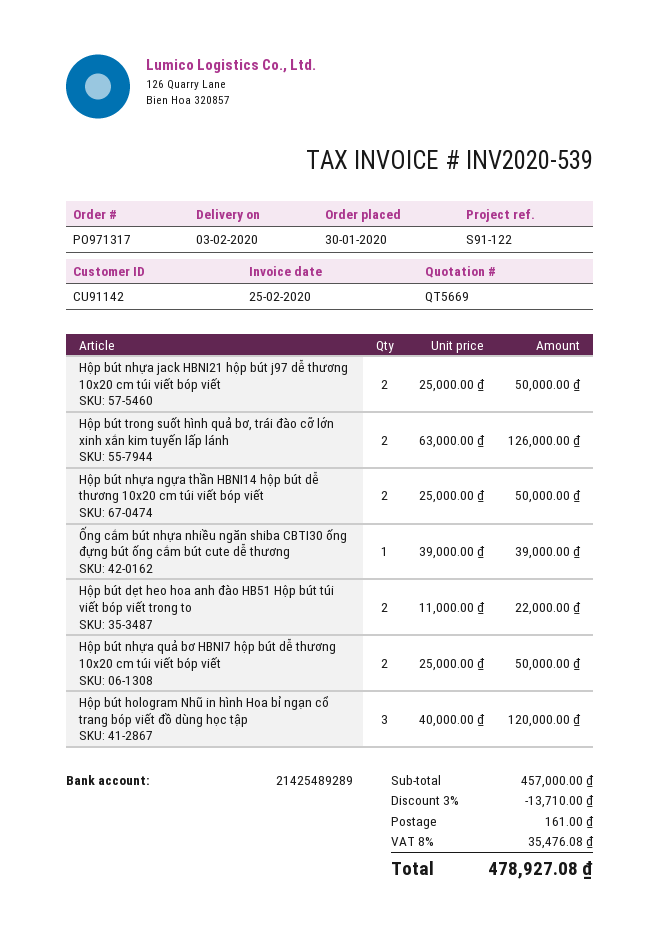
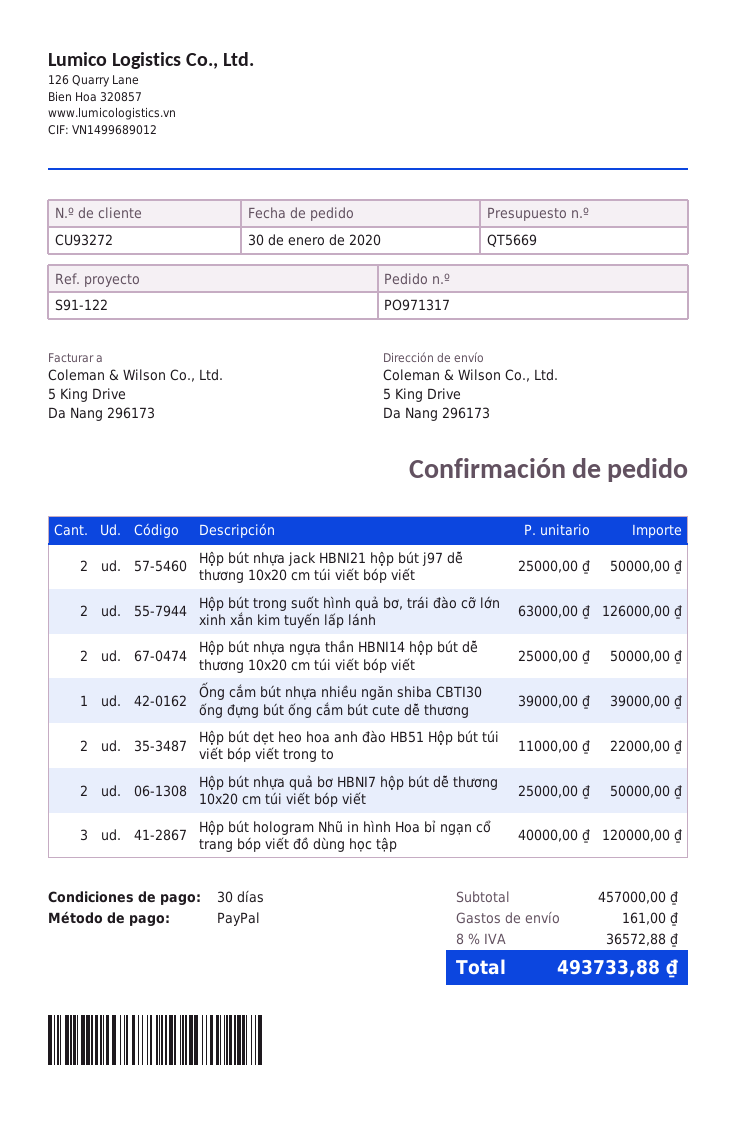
customer number: CU91142 -> CU93272
discount: 3% = 13710.00 -> none
tax: 8% = 35476.08 -> 8% = 36572.88
total: 478927.08 -> 493733.88

